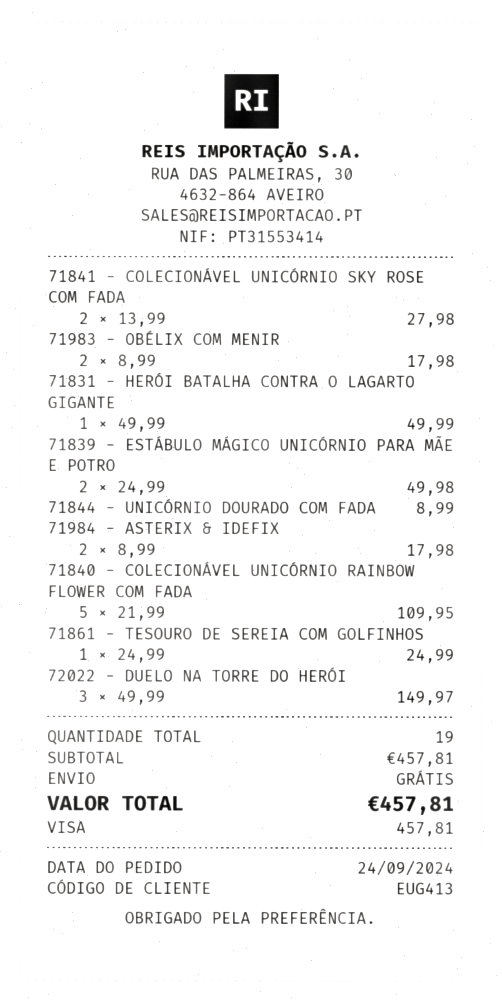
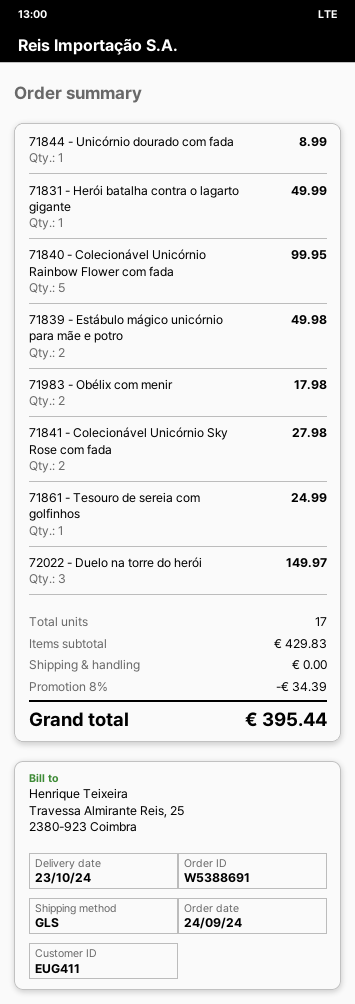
customer number: EUG413 -> EUG411
71984 - ASTERIX & IDEFIX: 2 for 17.98 -> none
71840 - COLECIONÁVEL UNICÓRNIO RAINBOW FLOWER COM FADA: 5 for 109.95 -> 5 for 99.95
total quantity: 19 -> 17
subtotal: 457.81 -> 429.83
discount: none -> 8% = 34.39
total: 457.81 -> 395.44

